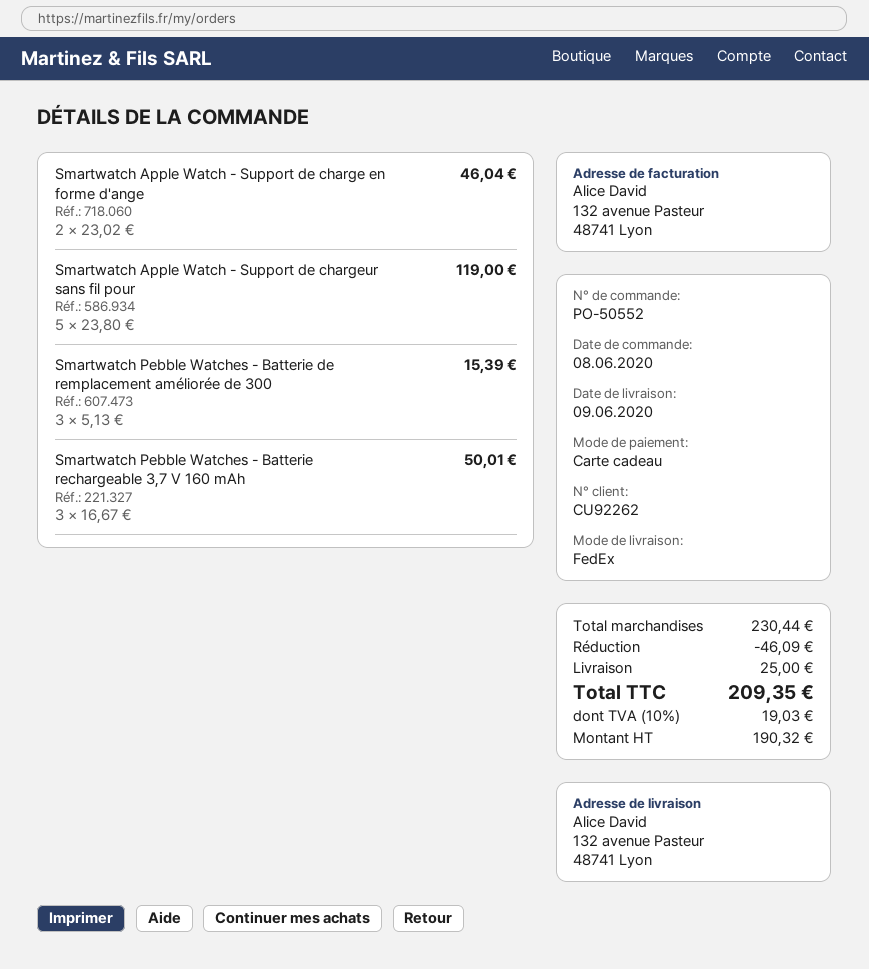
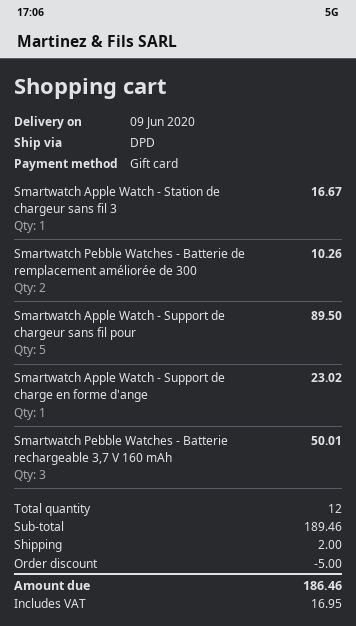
shipping method: FedEx -> DPD
Smartwatch Apple Watch - Support de charge en forme d'ange: 2 for 46.04 -> 1 for 23.02
Smartwatch Apple Watch - Support de chargeur sans fil pour: 5 for 119.00 -> 5 for 89.50
Smartwatch Pebble Watches - Batterie de remplacement améliorée de 300: 3 for 15.39 -> 2 for 10.26
Smartwatch Apple Watch - Station de chargeur sans fil 3: none -> 1 for 16.67
subtotal: 230.44 -> 189.46
discount: 46.09 -> 5.00
shipping: 25.00 -> 2.00
tax: 19.03 -> 16.95
total: 209.35 -> 186.46

